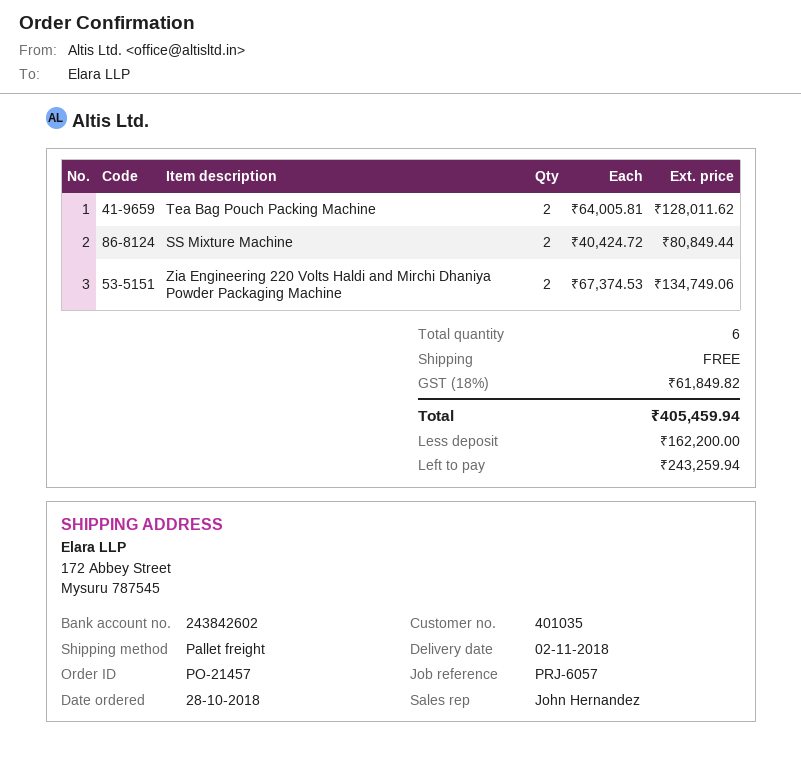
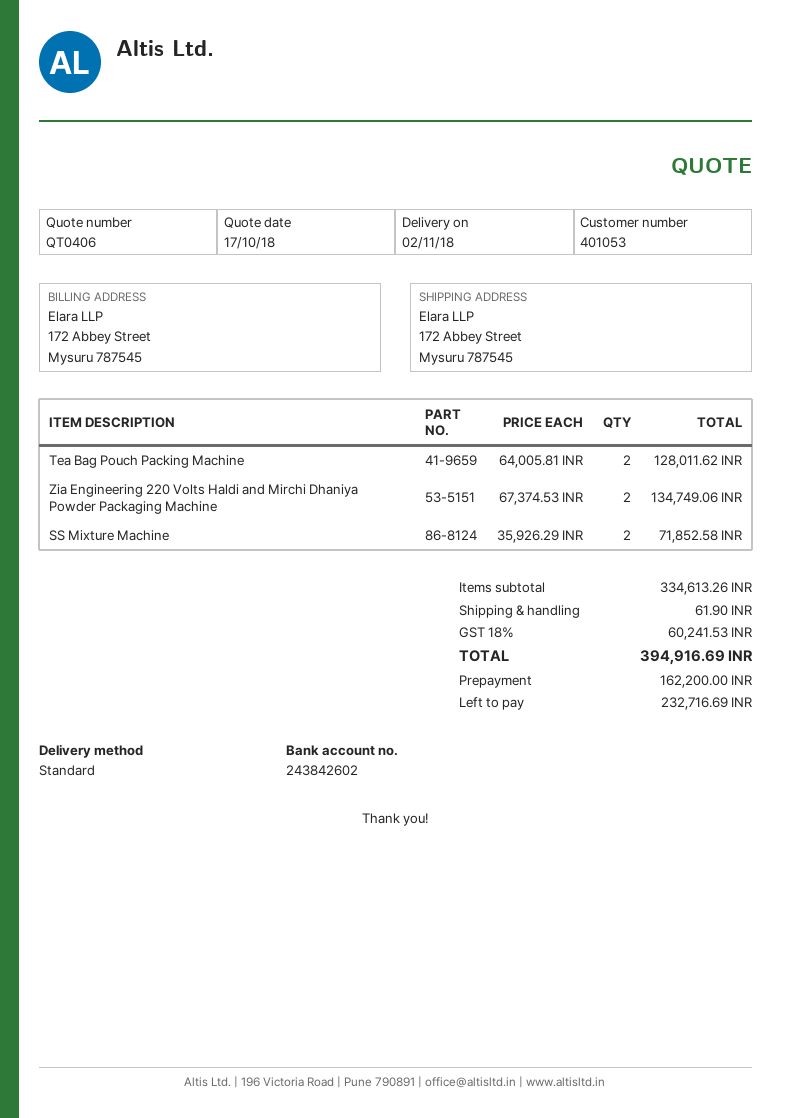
customer number: 401035 -> 401053
shipping method: pallet freight -> standard
SS Mixture Machine: 2 x 40424.72 = 80849.44 -> 2 x 35926.29 = 71852.58
shipping: 0.00 -> 61.90
tax: 18% = 61849.82 -> 18% = 60241.53
total: 405459.94 -> 394916.69
balance: 243259.94 -> 232716.69

